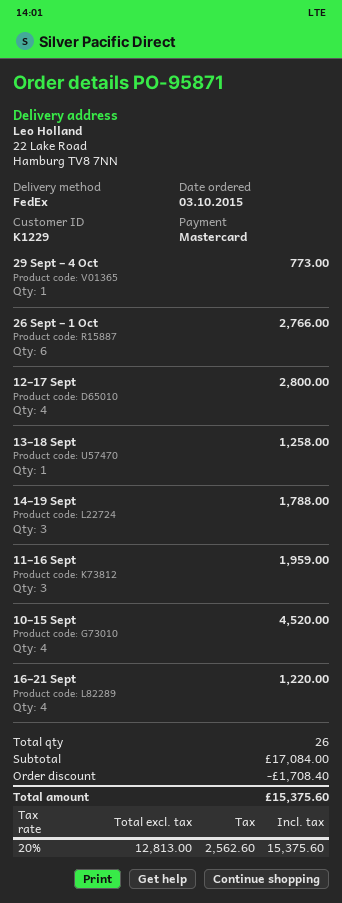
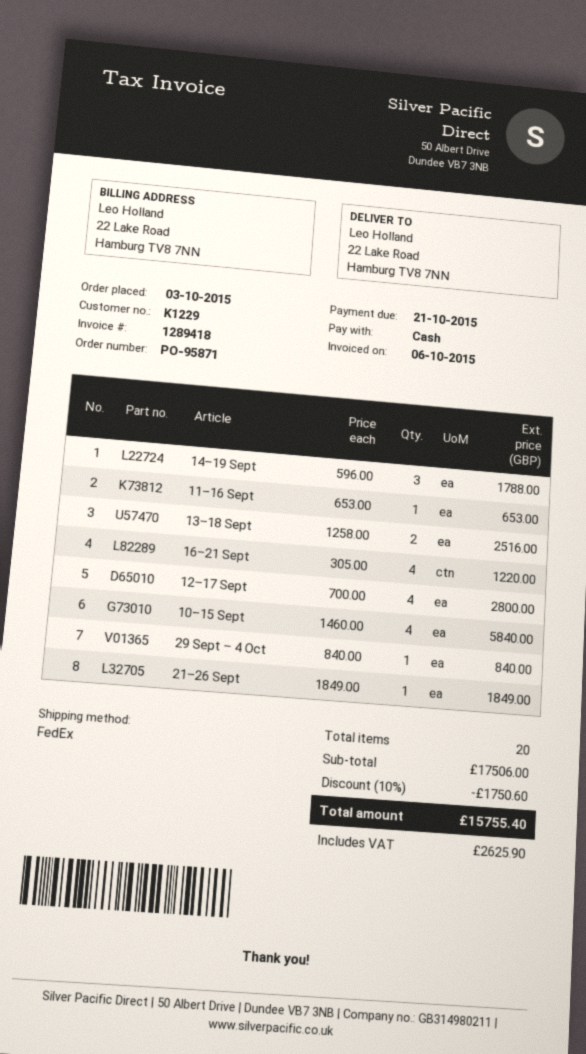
payment method: Mastercard -> cash
29 Sept – 4 Oct: 1 for 773.00 -> 1 for 840.00
26 Sept – 1 Oct: 6 for 2766.00 -> none
13–18 Sept: 1 for 1258.00 -> 2 for 2516.00
11–16 Sept: 3 for 1959.00 -> 1 for 653.00
10–15 Sept: 4 for 4520.00 -> 4 for 5840.00
21–26 Sept: none -> 1 for 1849.00
total quantity: 26 -> 20
subtotal: 17084.00 -> 17506.00
discount: 1708.40 -> 1750.60
tax: 2562.60 -> 2625.90
total: 15375.60 -> 15755.40

